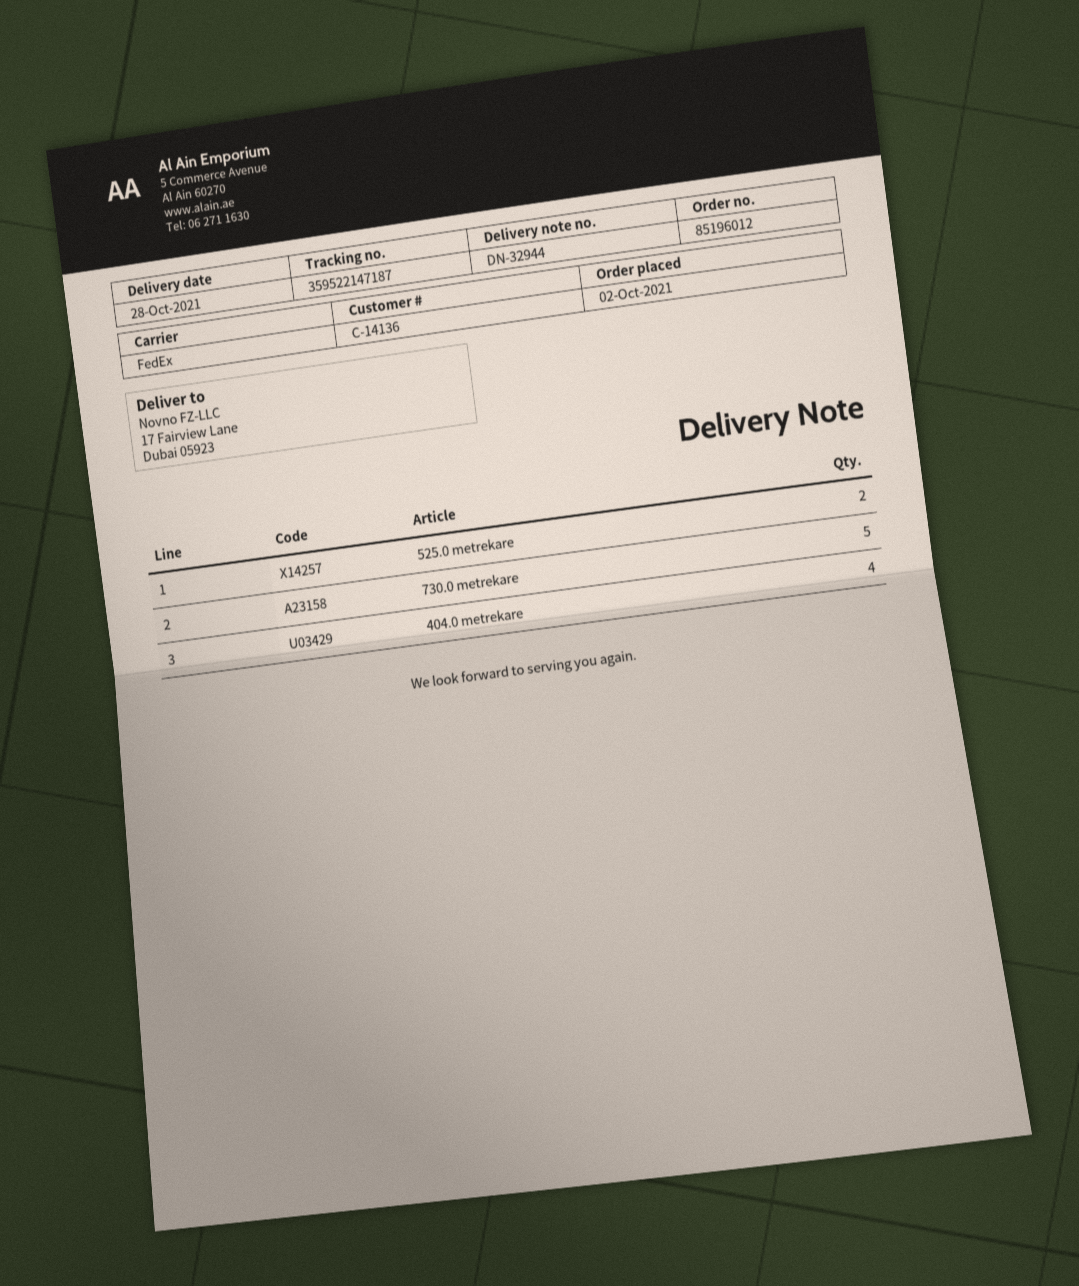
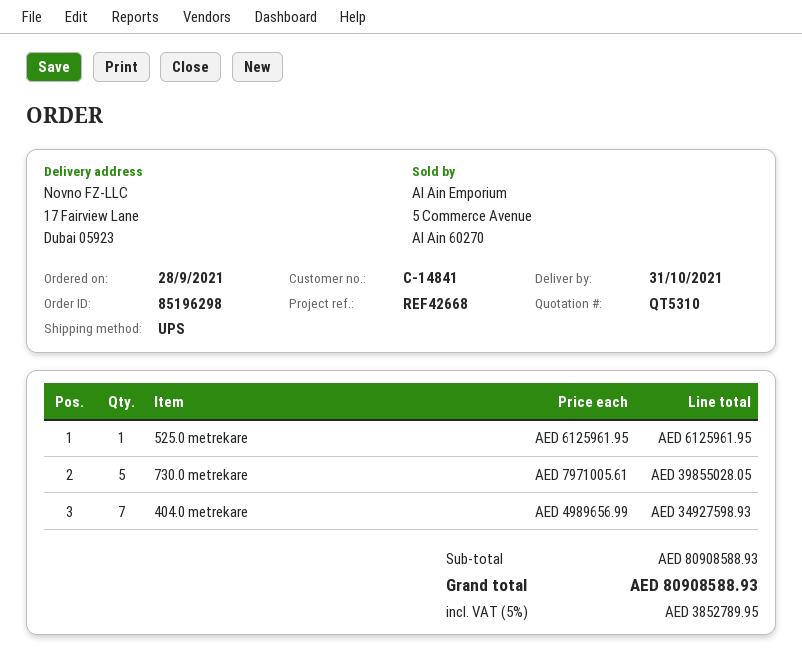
order number: 85196012 -> 85196298
order date: 2021-10-02 -> 2021-09-28
delivery date: 2021-10-28 -> 2021-10-31
customer number: C-14136 -> C-14841
shipping method: FedEx -> UPS
525.0 metrekare: 2 -> 1
404.0 metrekare: 4 -> 7

